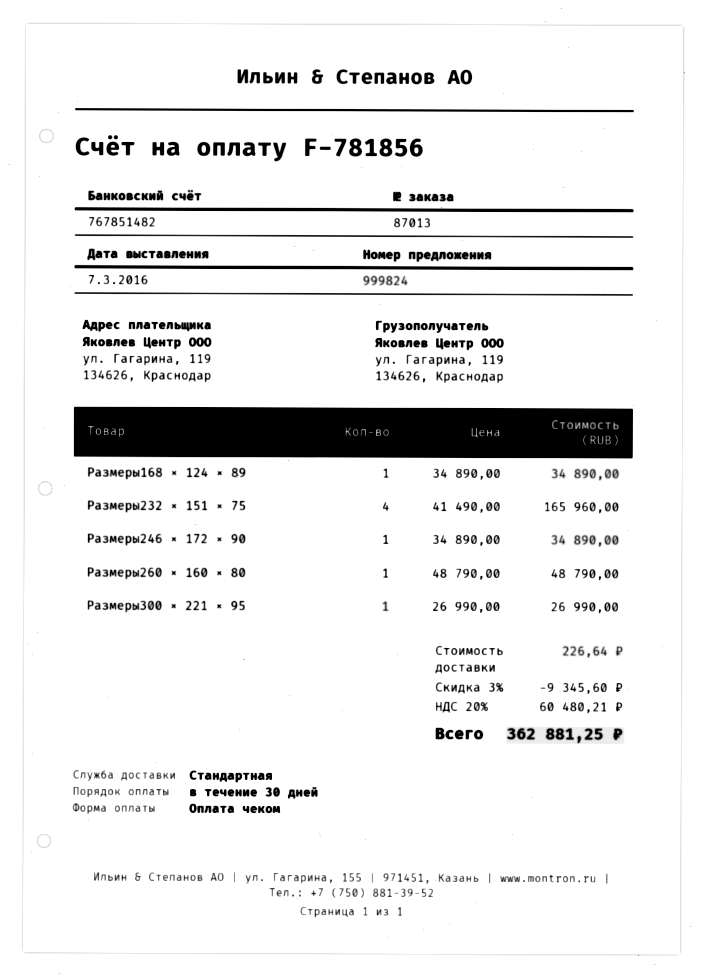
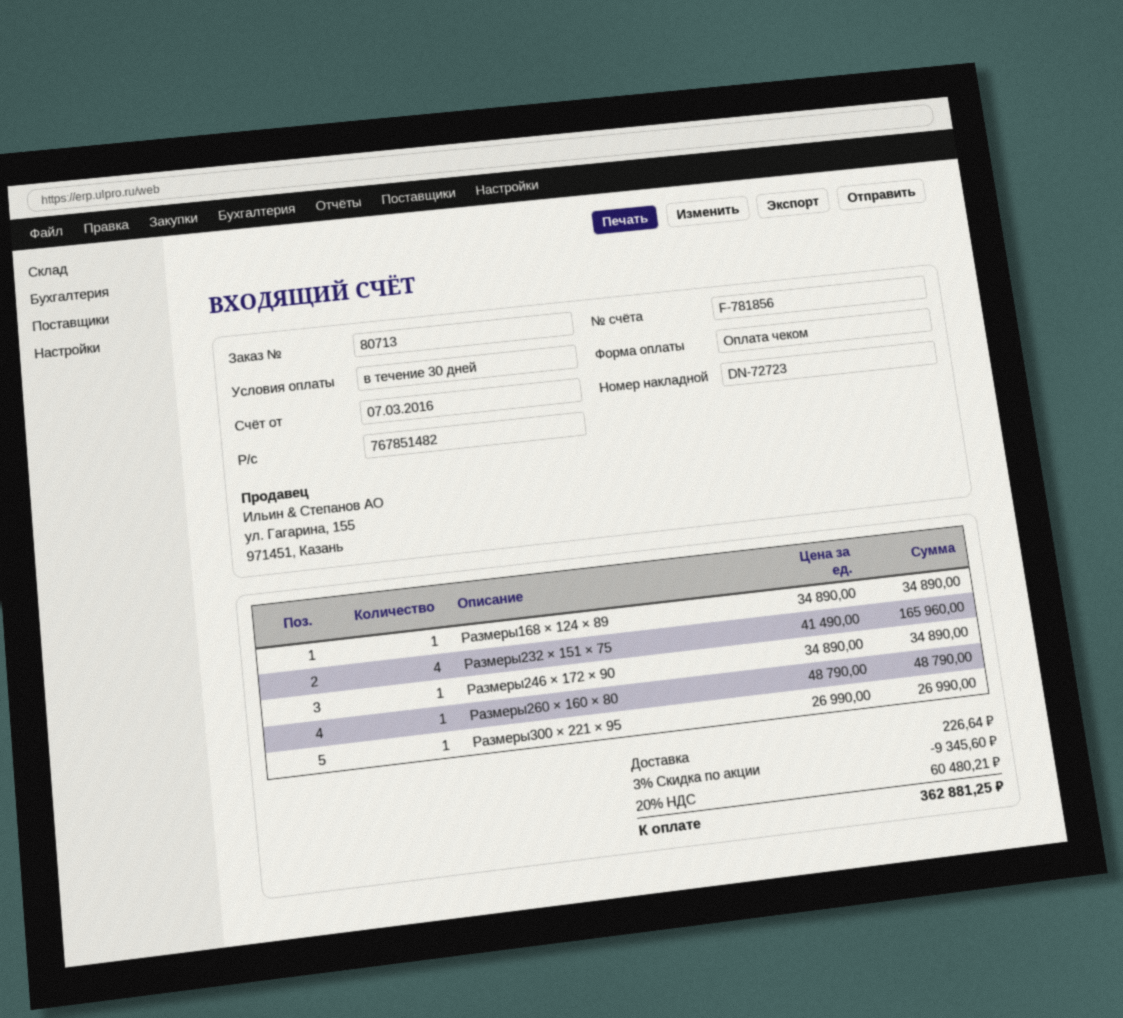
order number: 87013 -> 80713

